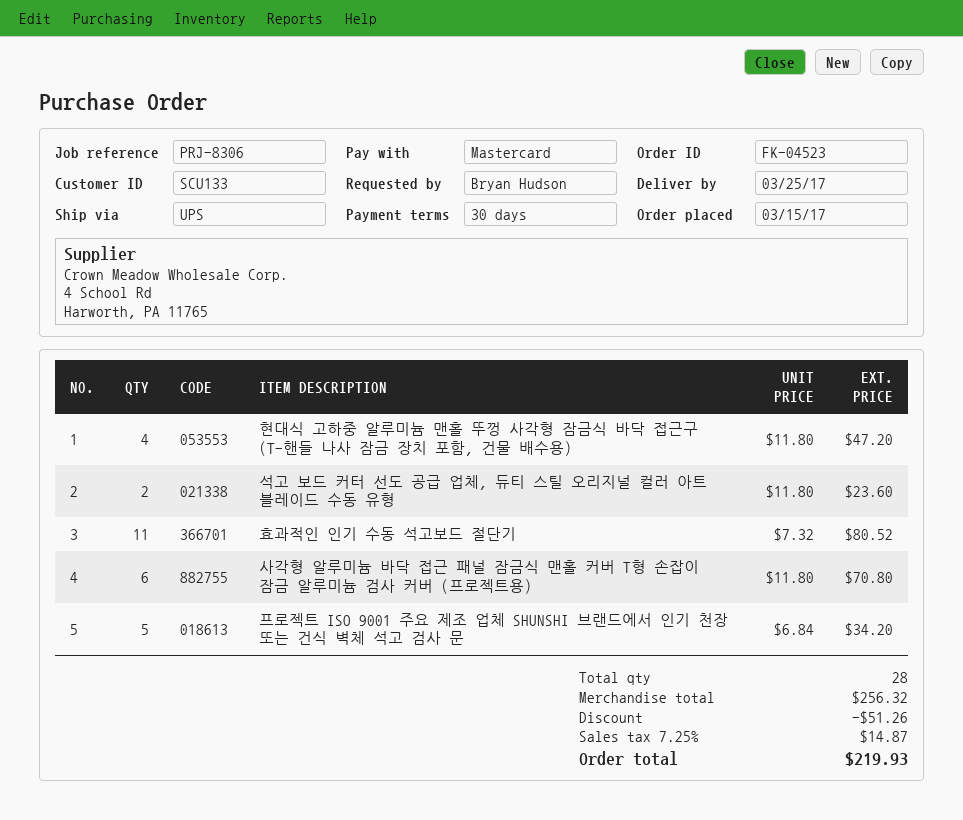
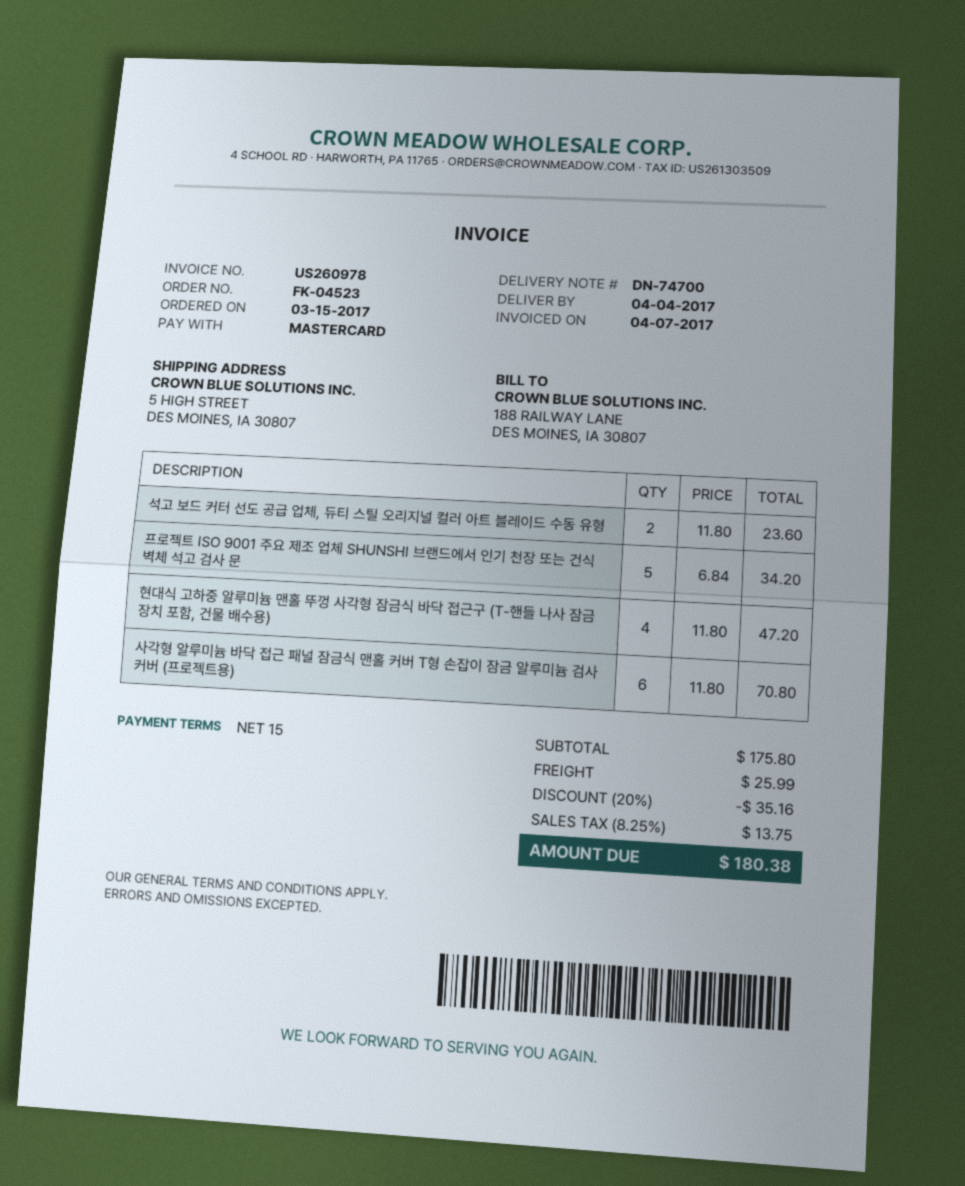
delivery date: 2017-03-25 -> 2017-04-04
payment terms: 30 days -> 15 days
효과적인 인기 수동 석고보드 절단기: 11 x 7.32 = 80.52 -> none
subtotal: 256.32 -> 175.80
discount: 51.26 -> 35.16
shipping: none -> 25.99
tax: 7.25% = 14.87 -> 8.25% = 13.75
total: 219.93 -> 180.38

